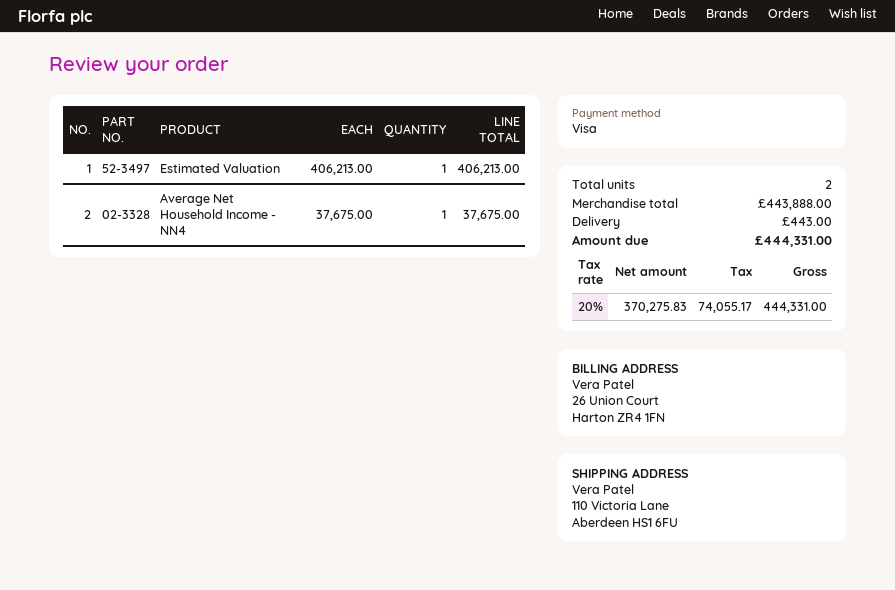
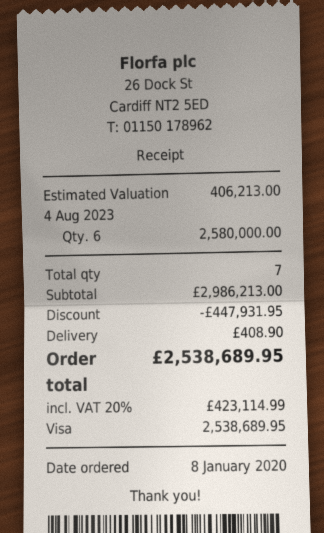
Average Net Household Income - NN4: 1 for 37675.00 -> none
4 Aug 2023: none -> 6 for 2580000.00
total quantity: 2 -> 7
subtotal: 443888.00 -> 2986213.00
discount: none -> 447931.95
shipping: 443.00 -> 408.90
tax: 20% = 74055.17 -> 20% = 423114.99
total: 444331.00 -> 2538689.95

